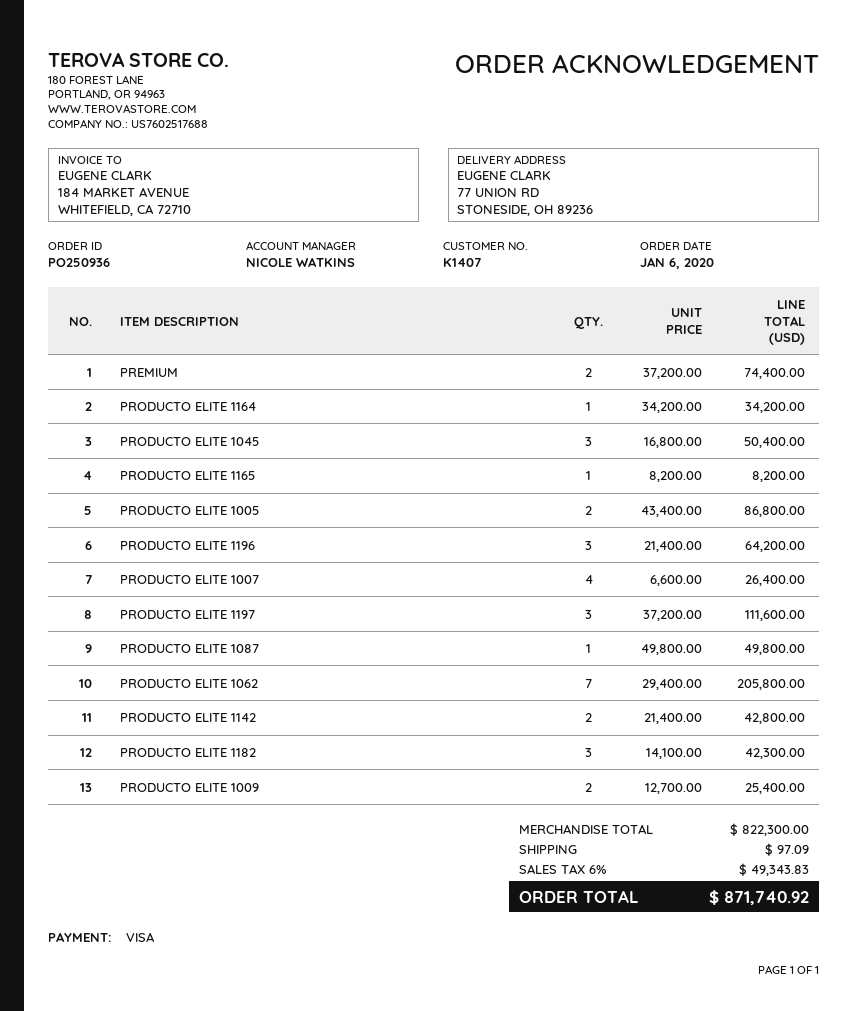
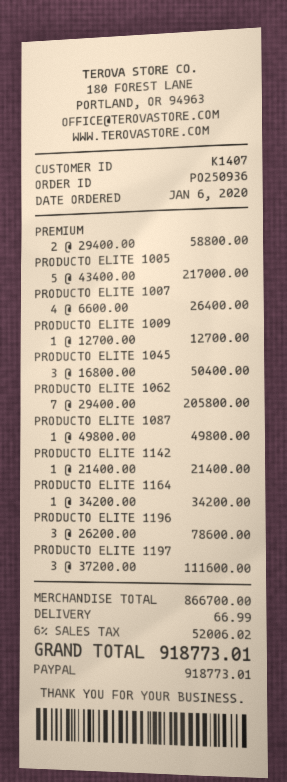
payment method: Visa -> PayPal
PREMIUM: 2 x 37200.00 = 74400.00 -> 2 x 29400.00 = 58800.00
PRODUCTO ELITE 1165: 1 x 8200.00 = 8200.00 -> none
PRODUCTO ELITE 1005: 2 x 43400.00 = 86800.00 -> 5 x 43400.00 = 217000.00
PRODUCTO ELITE 1196: 3 x 21400.00 = 64200.00 -> 3 x 26200.00 = 78600.00
PRODUCTO ELITE 1142: 2 x 21400.00 = 42800.00 -> 1 x 21400.00 = 21400.00
PRODUCTO ELITE 1182: 3 x 14100.00 = 42300.00 -> none
PRODUCTO ELITE 1009: 2 x 12700.00 = 25400.00 -> 1 x 12700.00 = 12700.00
subtotal: 822300.00 -> 866700.00
shipping: 97.09 -> 66.99
tax: 6% = 49343.83 -> 6% = 52006.02
total: 871740.92 -> 918773.01

